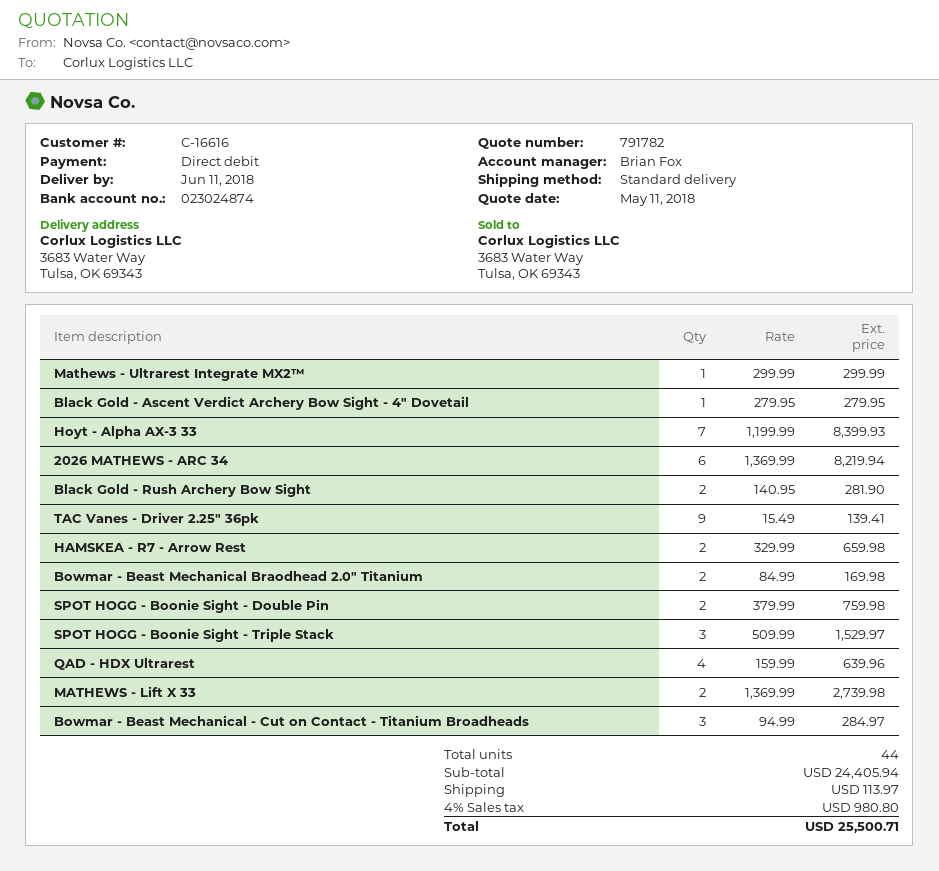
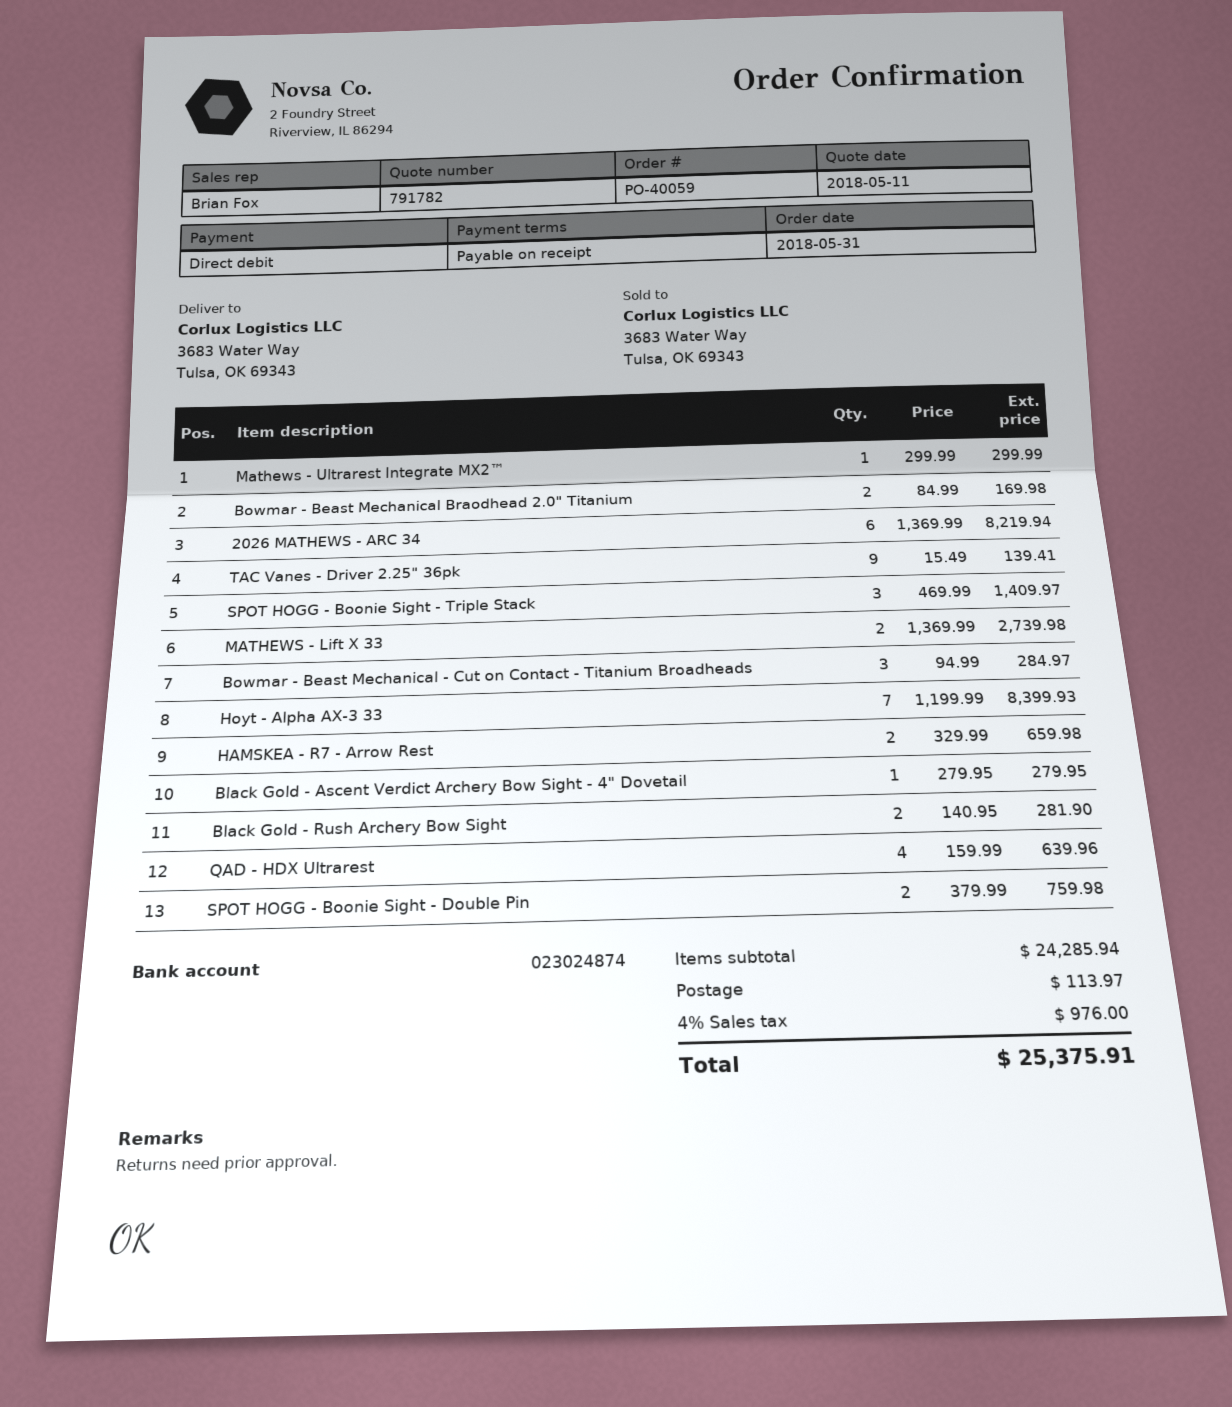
SPOT HOGG - Boonie Sight - Triple Stack: 3 x 509.99 = 1529.97 -> 3 x 469.99 = 1409.97
subtotal: 24405.94 -> 24285.94
tax: 4% = 980.80 -> 4% = 976.00
total: 25500.71 -> 25375.91

